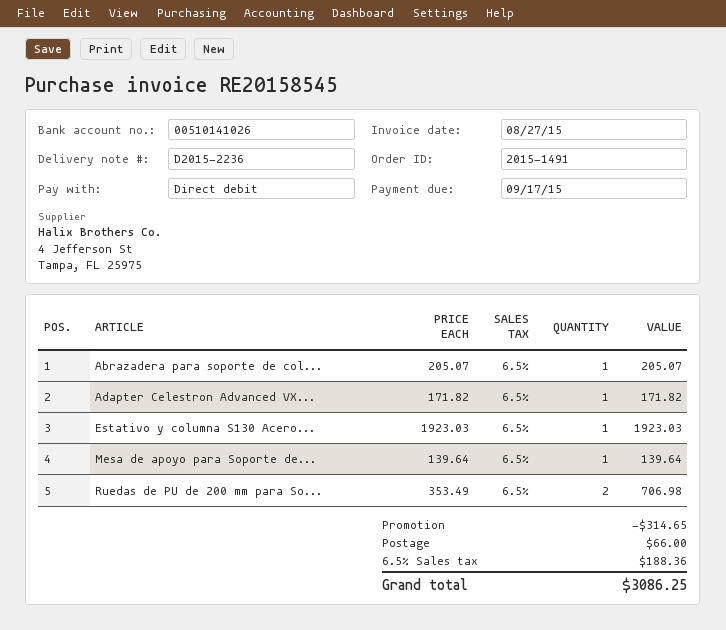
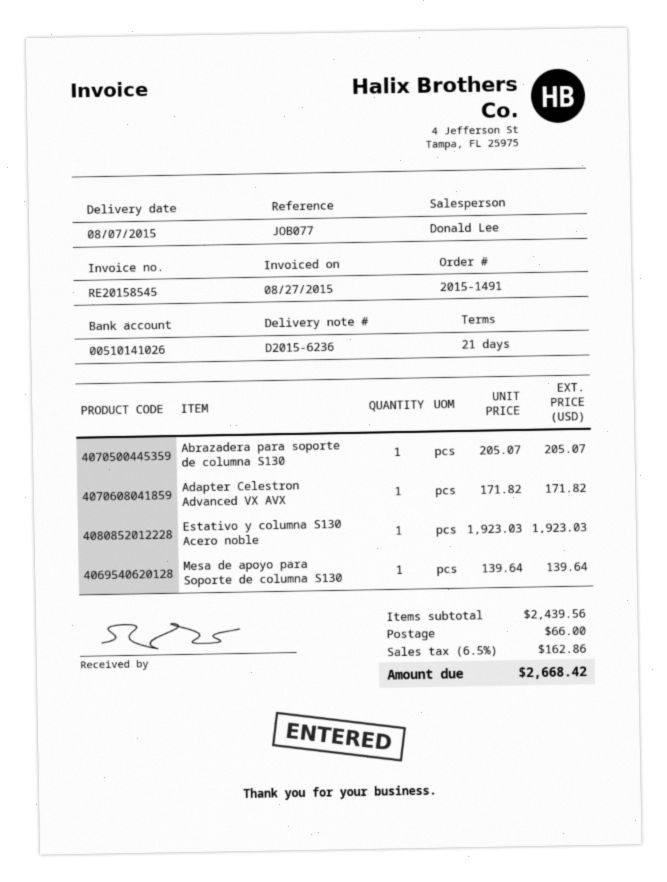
delivery note number: D2015-2236 -> D2015-6236
Ruedas de PU de 200 mm para So...: 2 x 353.49 = 706.98 -> none
discount: 314.65 -> none
tax: 6.5% = 188.36 -> 6.5% = 162.86
total: 3086.25 -> 2668.42

